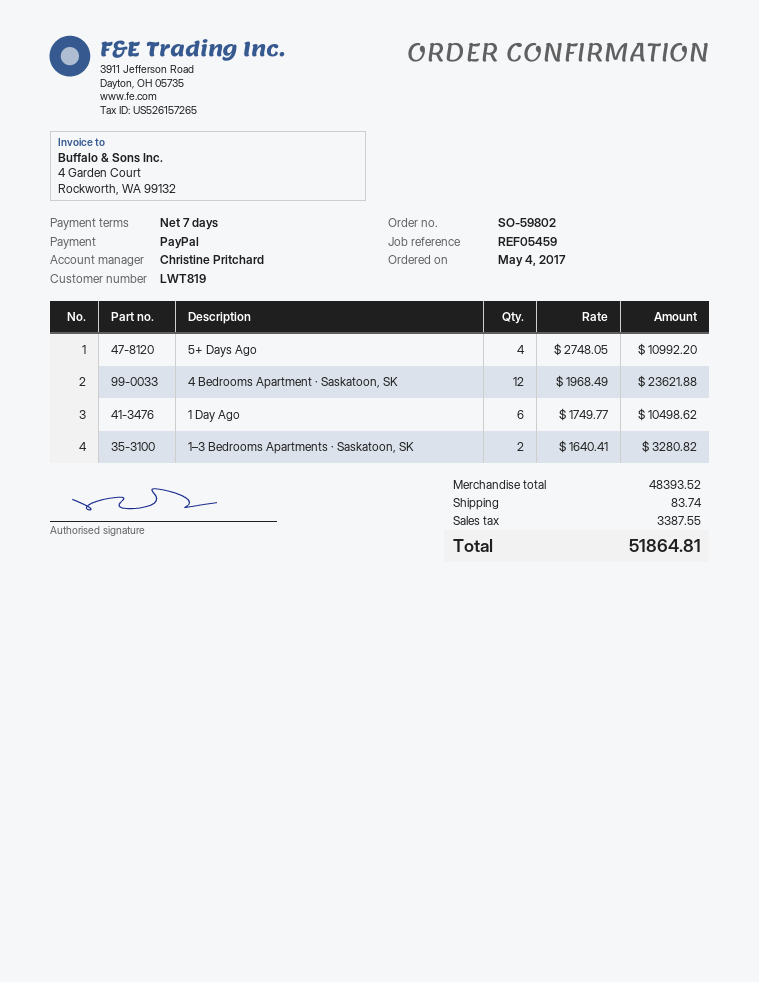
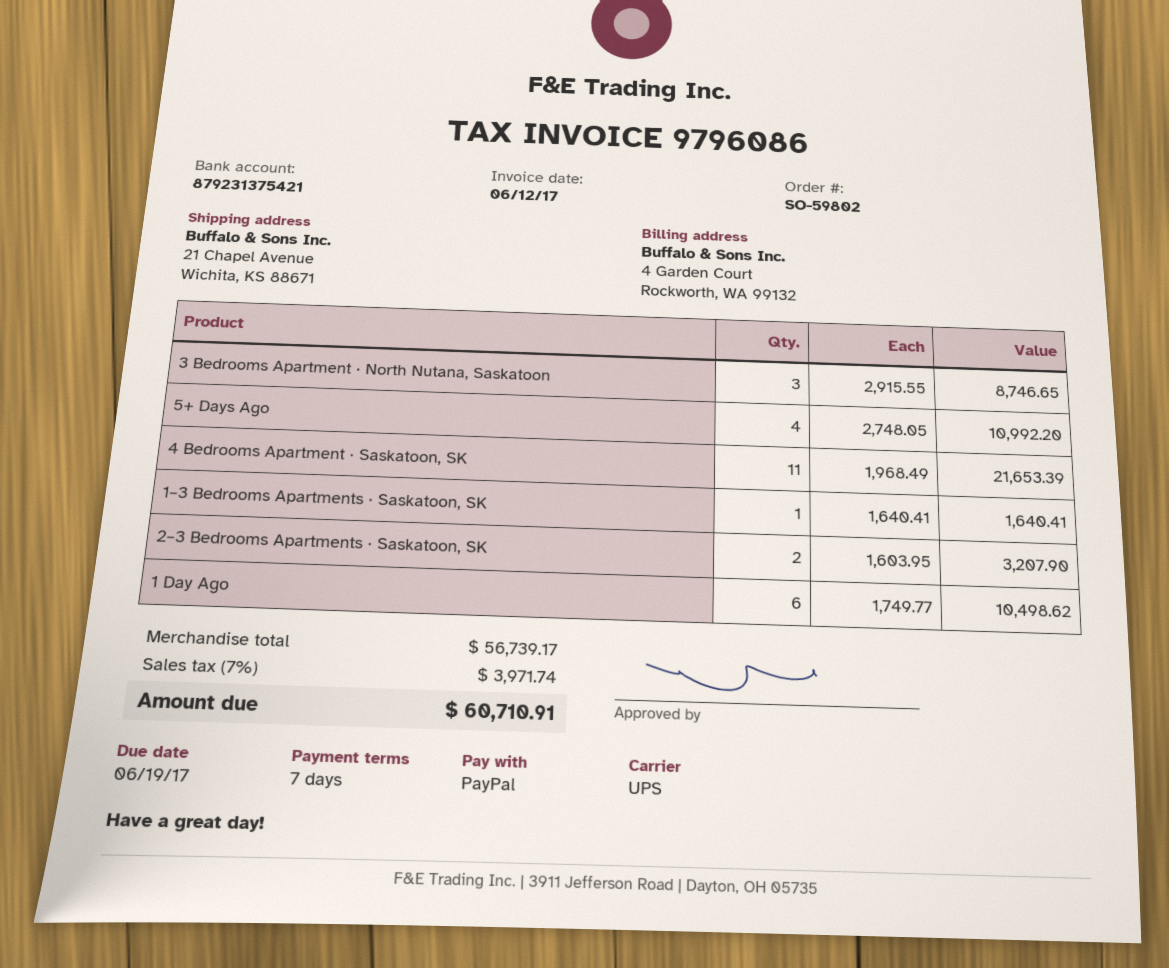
4 Bedrooms Apartment · Saskatoon, SK: 12 x 1968.49 = 23621.88 -> 11 x 1968.49 = 21653.39
1–3 Bedrooms Apartments · Saskatoon, SK: 2 x 1640.41 = 3280.82 -> 1 x 1640.41 = 1640.41
3 Bedrooms Apartment · North Nutana, Saskatoon: none -> 3 x 2915.55 = 8746.65
2–3 Bedrooms Apartments · Saskatoon, SK: none -> 2 x 1603.95 = 3207.90
subtotal: 48393.52 -> 56739.17
shipping: 83.74 -> none
tax: 3387.55 -> 3971.74
total: 51864.81 -> 60710.91

